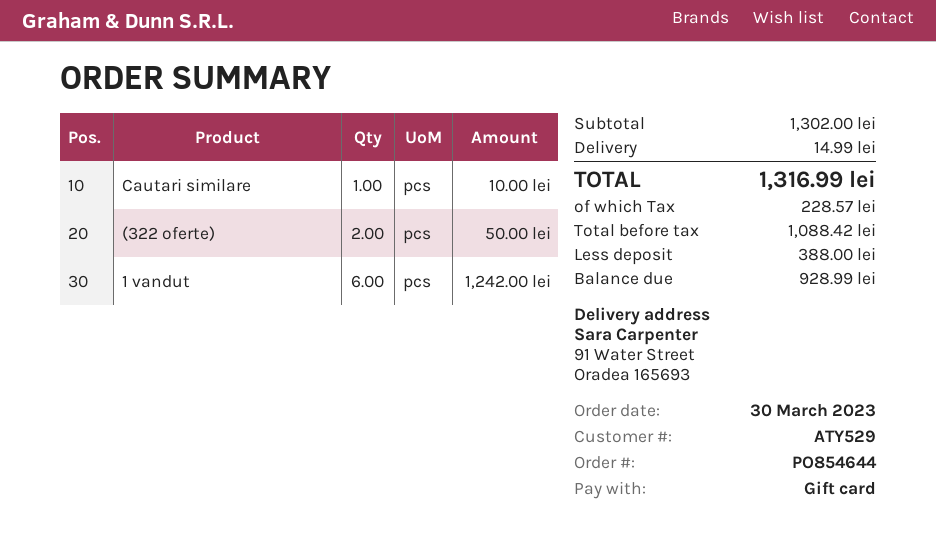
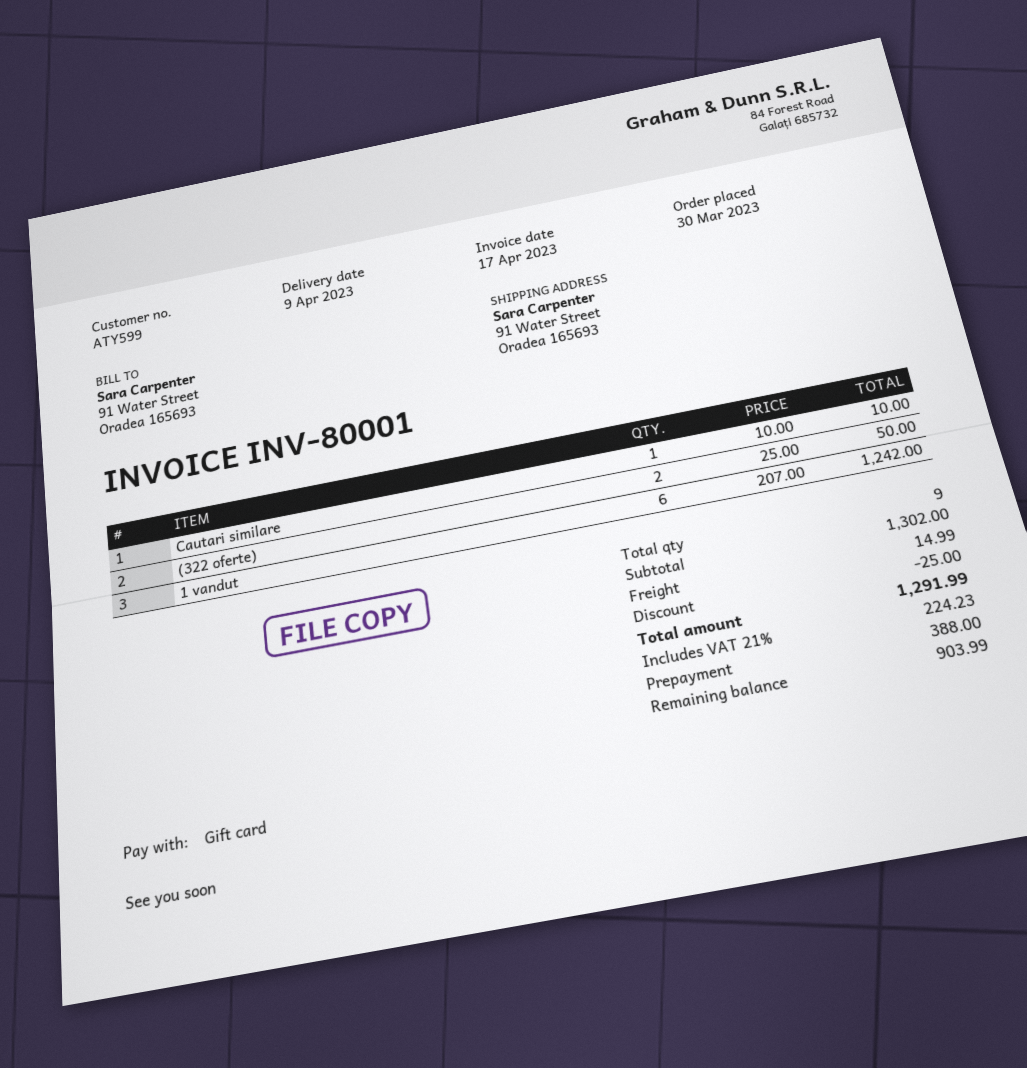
customer number: ATY529 -> ATY599
discount: none -> 25.00
tax: 228.57 -> 224.23
total: 1316.99 -> 1291.99
balance: 928.99 -> 903.99

